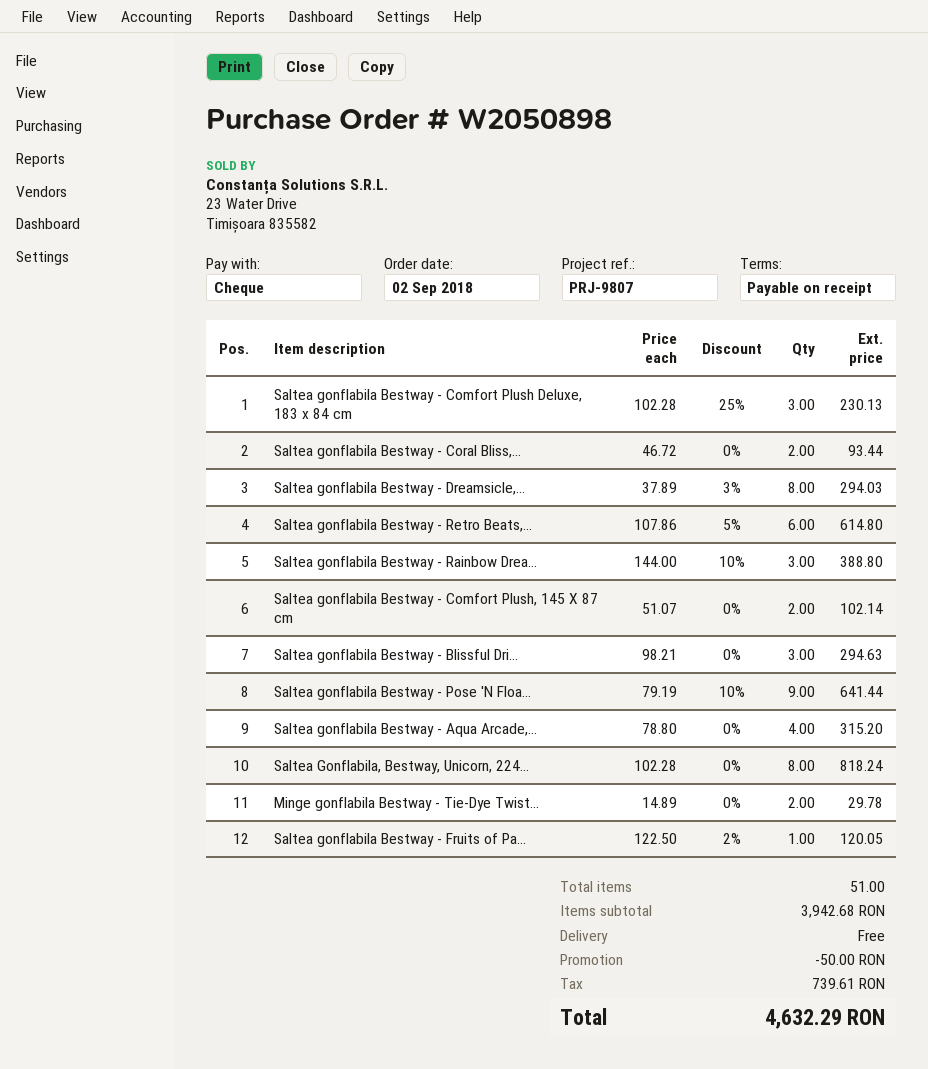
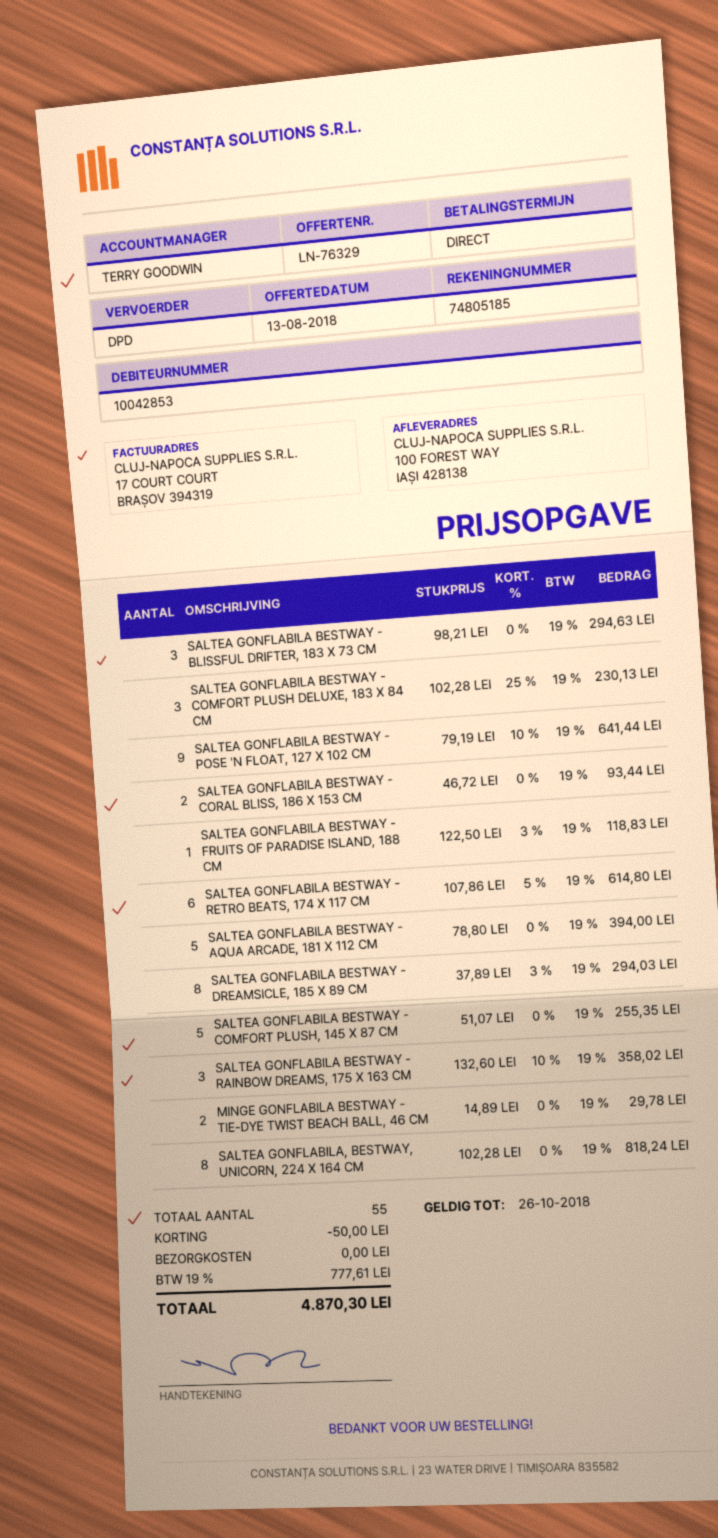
Saltea gonflabila Bestway - Rainbow Drea...: 3 x 144.00 - 10% = 388.80 -> 3 x 132.60 - 10% = 358.02
Saltea gonflabila Bestway - Comfort Plush, 145 X 87 cm: 2 x 51.07 = 102.14 -> 5 x 51.07 = 255.35
Saltea gonflabila Bestway - Aqua Arcade,...: 4 x 78.80 = 315.20 -> 5 x 78.80 = 394.00
Saltea gonflabila Bestway - Fruits of Pa...: 1 x 122.50 - 2% = 120.05 -> 1 x 122.50 - 3% = 118.83
total quantity: 51 -> 55
tax: 739.61 -> 777.61
total: 4632.29 -> 4870.30

